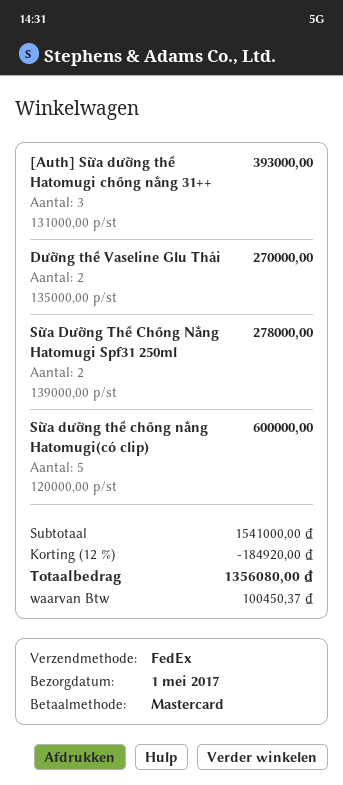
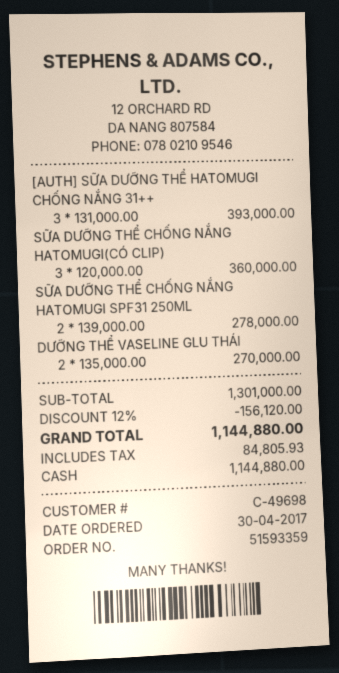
payment method: Mastercard -> cash
Sữa dưỡng thể chống nắng Hatomugi(có clip): 5 x 120000.00 = 600000.00 -> 3 x 120000.00 = 360000.00
subtotal: 1541000.00 -> 1301000.00
discount: 12% = 184920.00 -> 12% = 156120.00
tax: 100450.37 -> 84805.93
total: 1356080.00 -> 1144880.00

